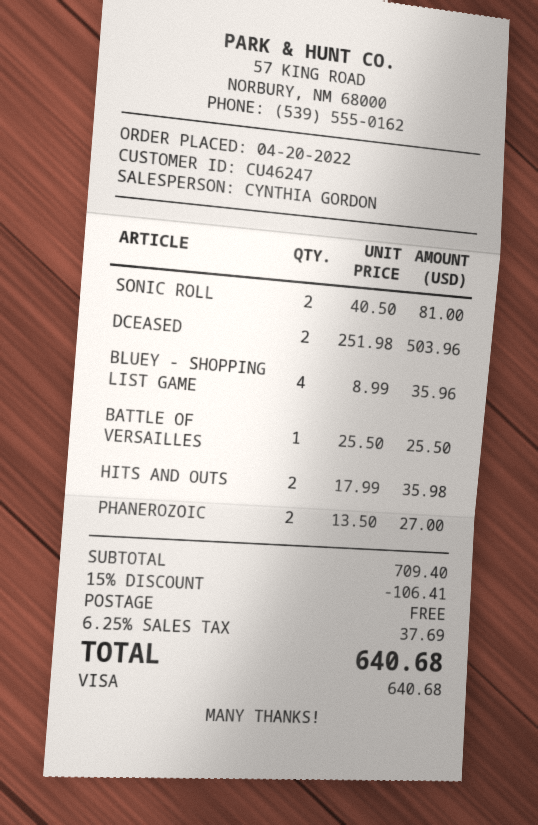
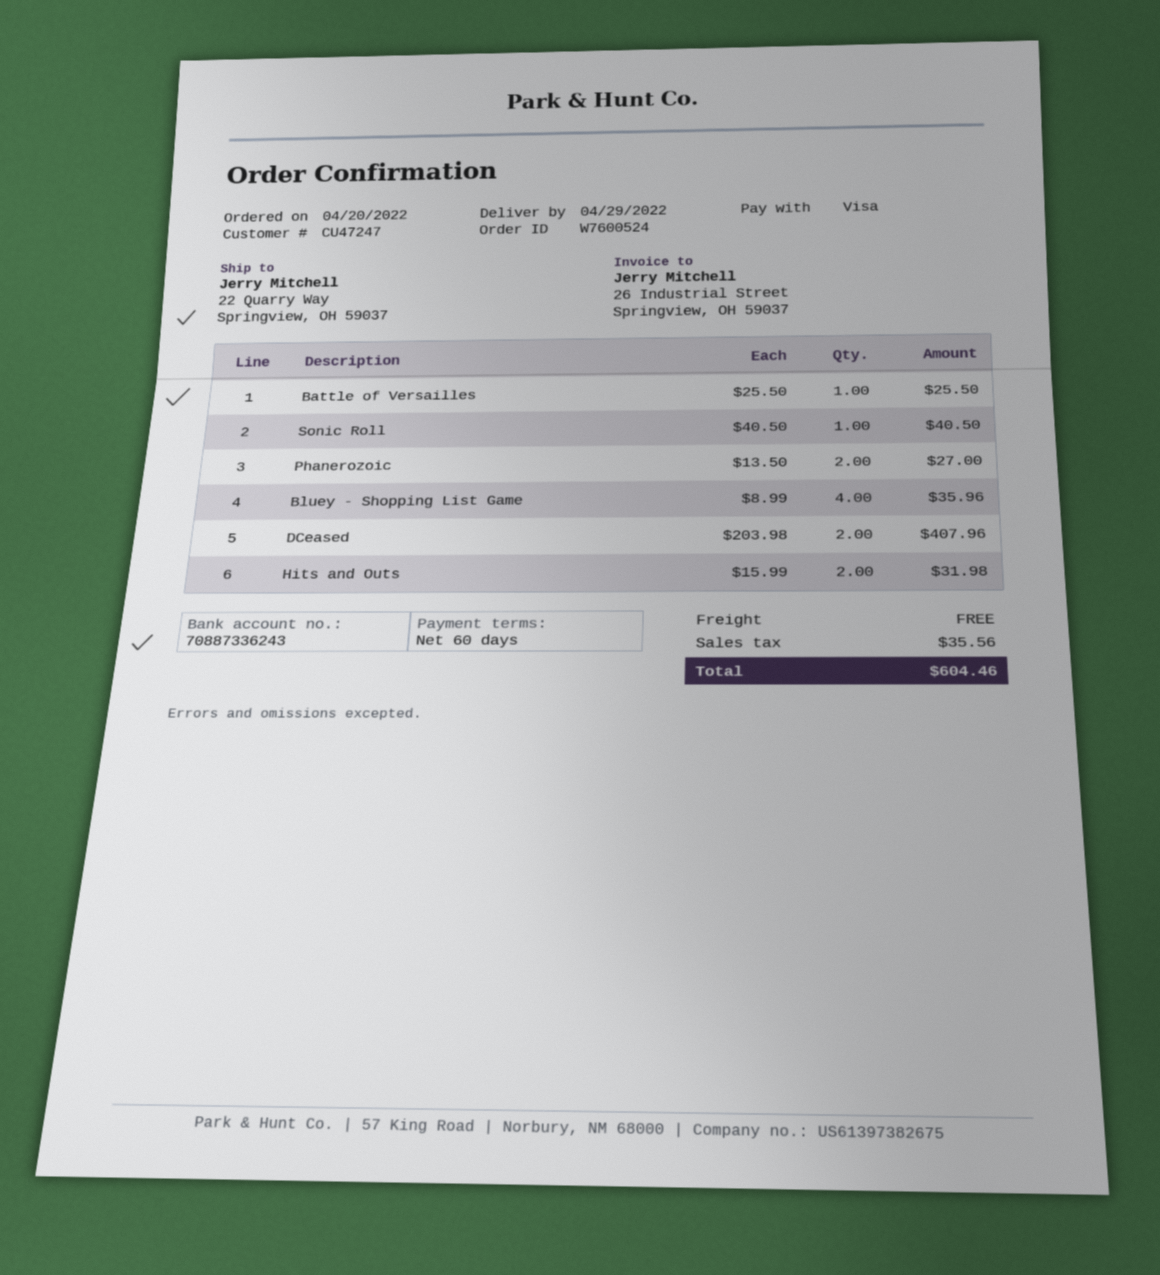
customer number: CU46247 -> CU47247
SONIC ROLL: 2 x 40.50 = 81.00 -> 1 x 40.50 = 40.50
DCEASED: 2 x 251.98 = 503.96 -> 2 x 203.98 = 407.96
HITS AND OUTS: 2 x 17.99 = 35.98 -> 2 x 15.99 = 31.98
discount: 15% = 106.41 -> none
tax: 37.69 -> 35.56
total: 640.68 -> 604.46

